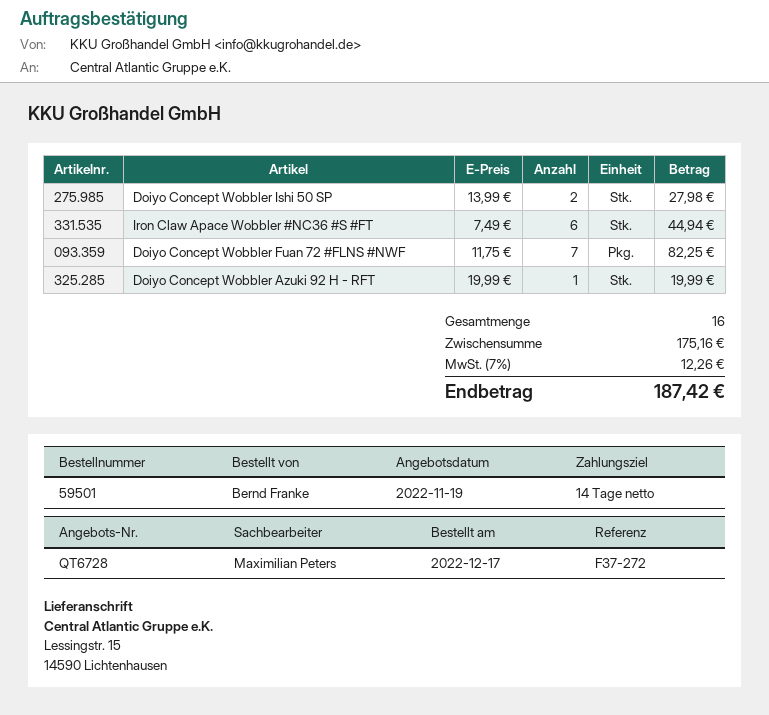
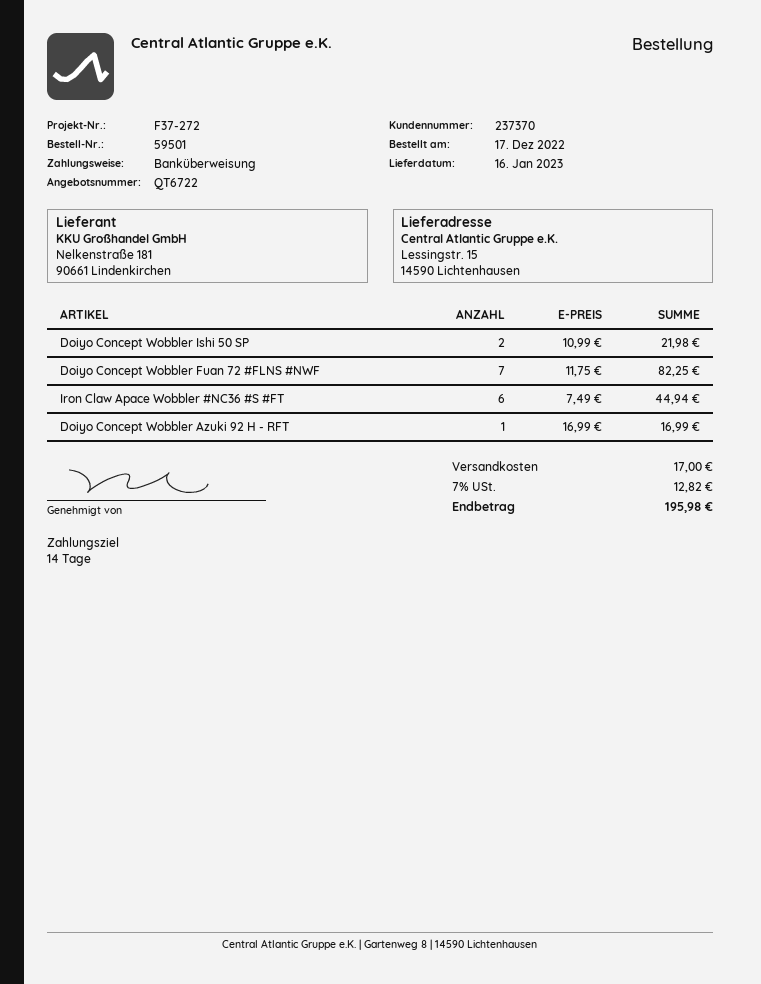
quote number: QT6728 -> QT6722
Doiyo Concept Wobbler Ishi 50 SP: 2 x 13.99 = 27.98 -> 2 x 10.99 = 21.98
Doiyo Concept Wobbler Azuki 92 H - RFT: 1 x 19.99 = 19.99 -> 1 x 16.99 = 16.99
shipping: none -> 17.00
tax: 7% = 12.26 -> 7% = 12.82
total: 187.42 -> 195.98

